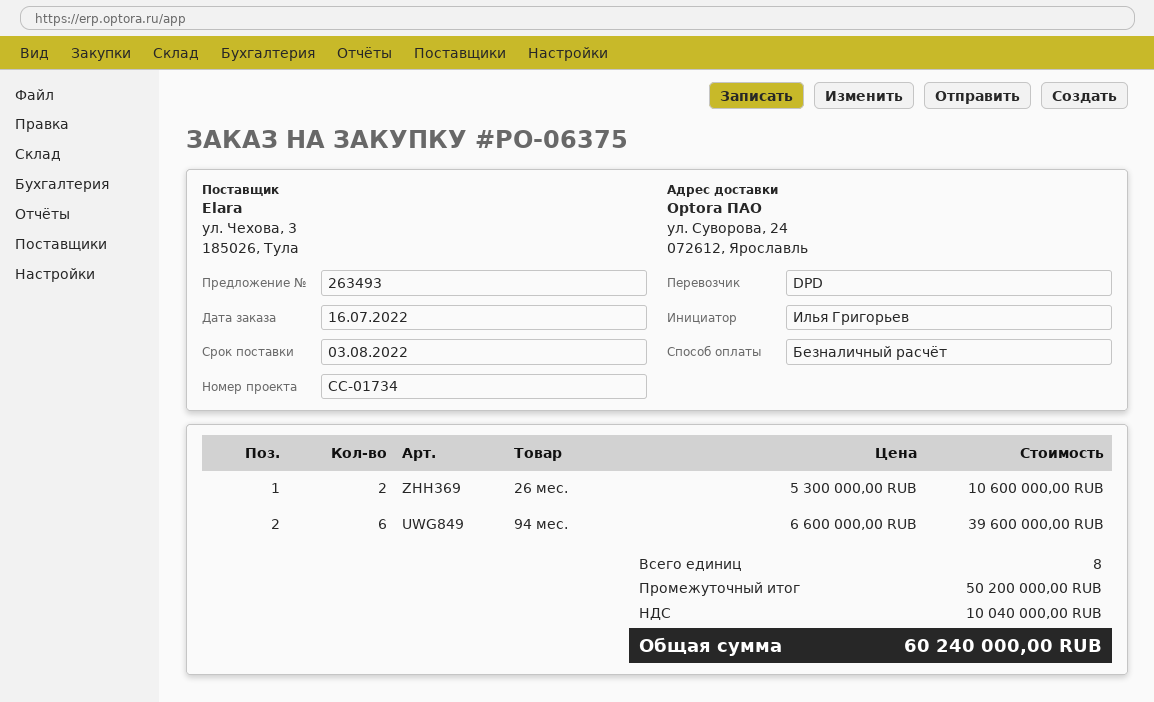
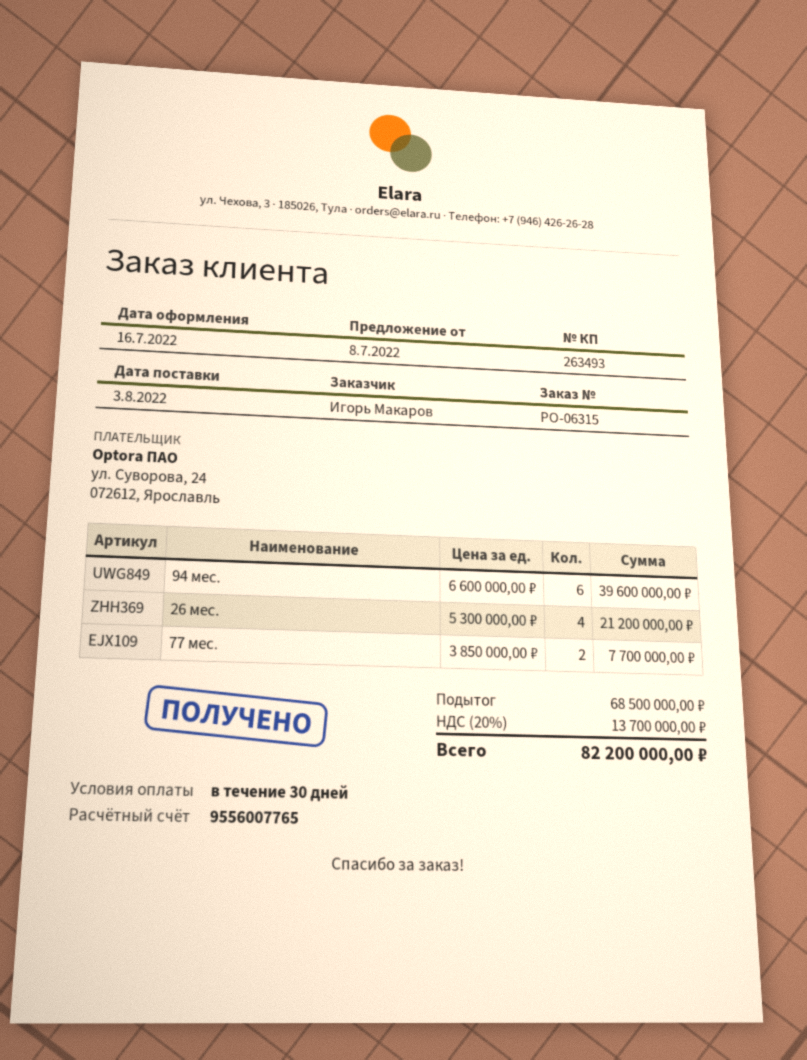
order number: PO-06375 -> PO-06315
ordered by: Илья Григорьев -> Игорь Макаров
26 мес.: 2 x 5300000.00 = 10600000.00 -> 4 x 5300000.00 = 21200000.00
77 мес.: none -> 2 x 3850000.00 = 7700000.00
subtotal: 50200000.00 -> 68500000.00
tax: 10040000.00 -> 13700000.00
total: 60240000.00 -> 82200000.00

